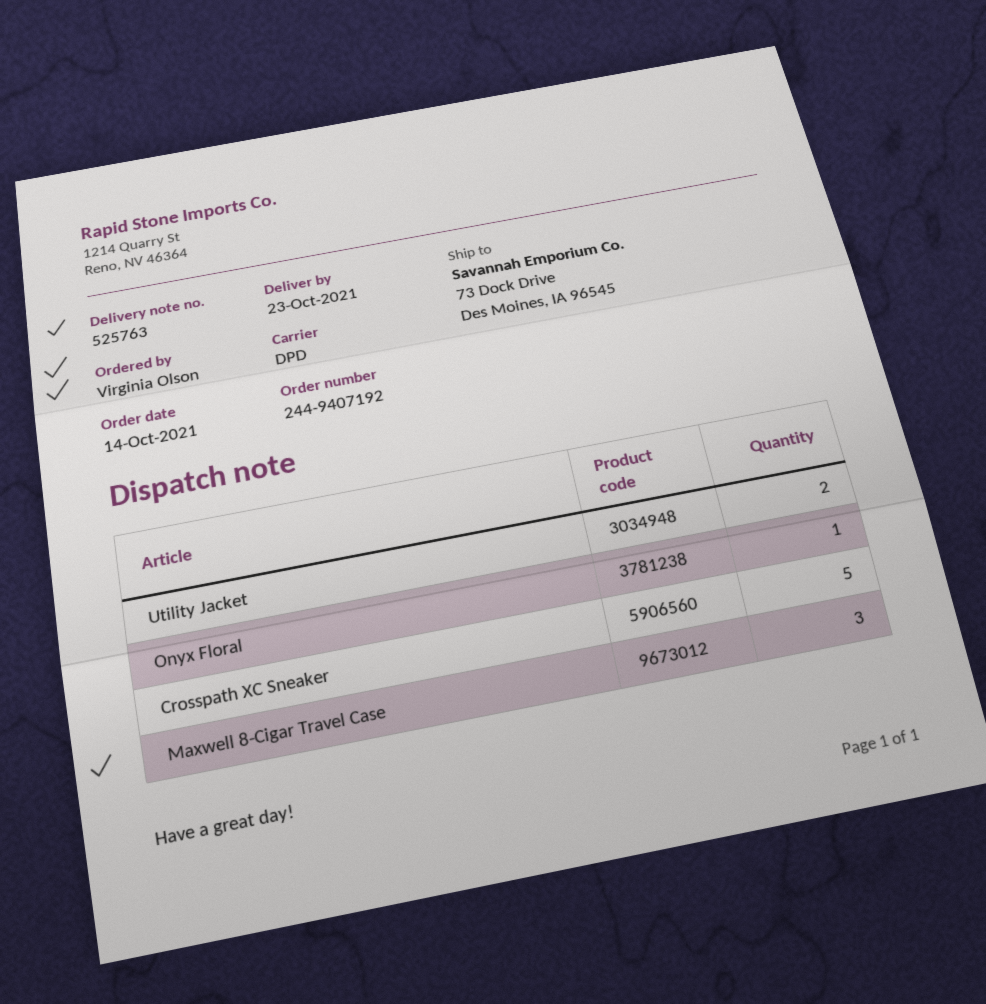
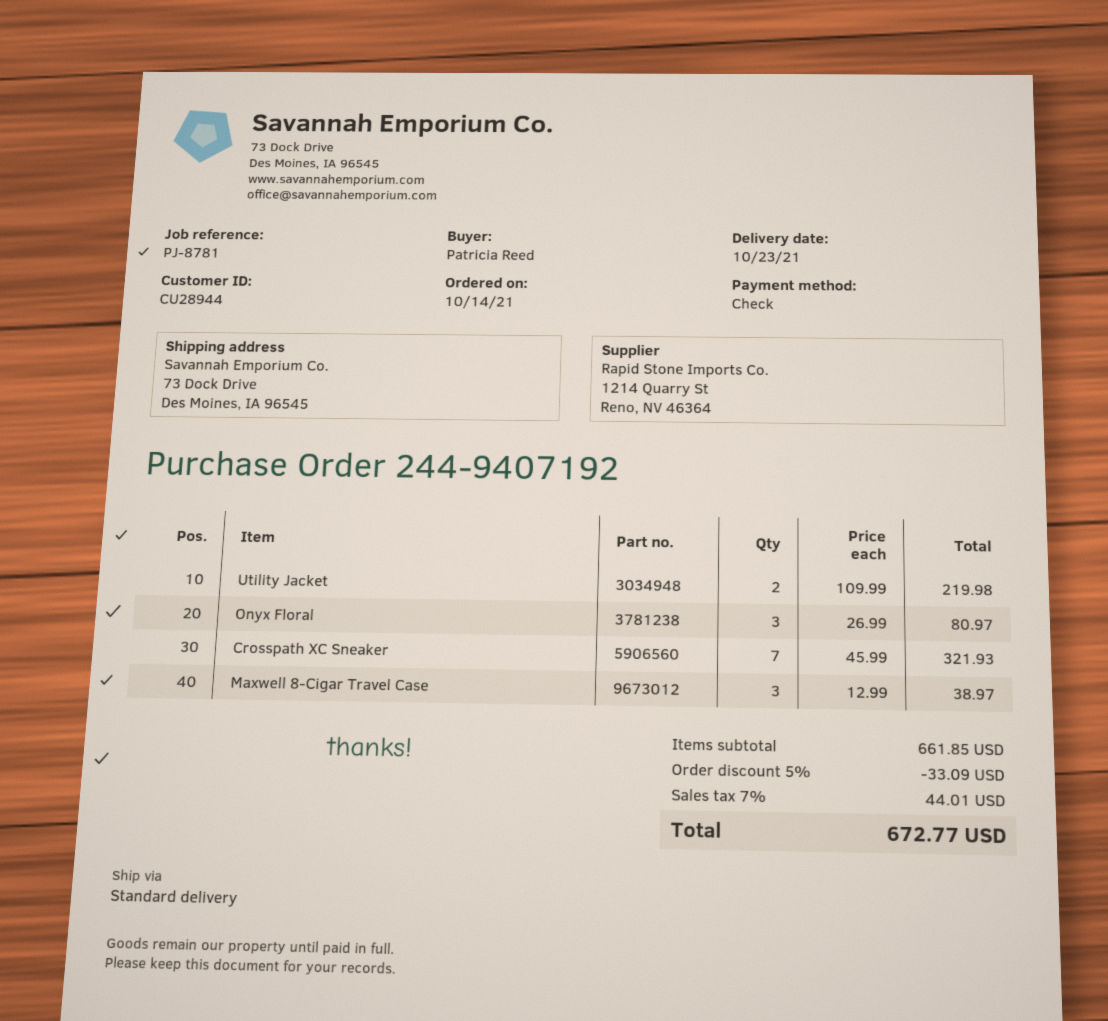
ordered by: Virginia Olson -> Patricia Reed
shipping method: DPD -> standard
Onyx Floral: 1 -> 3
Crosspath XC Sneaker: 5 -> 7

